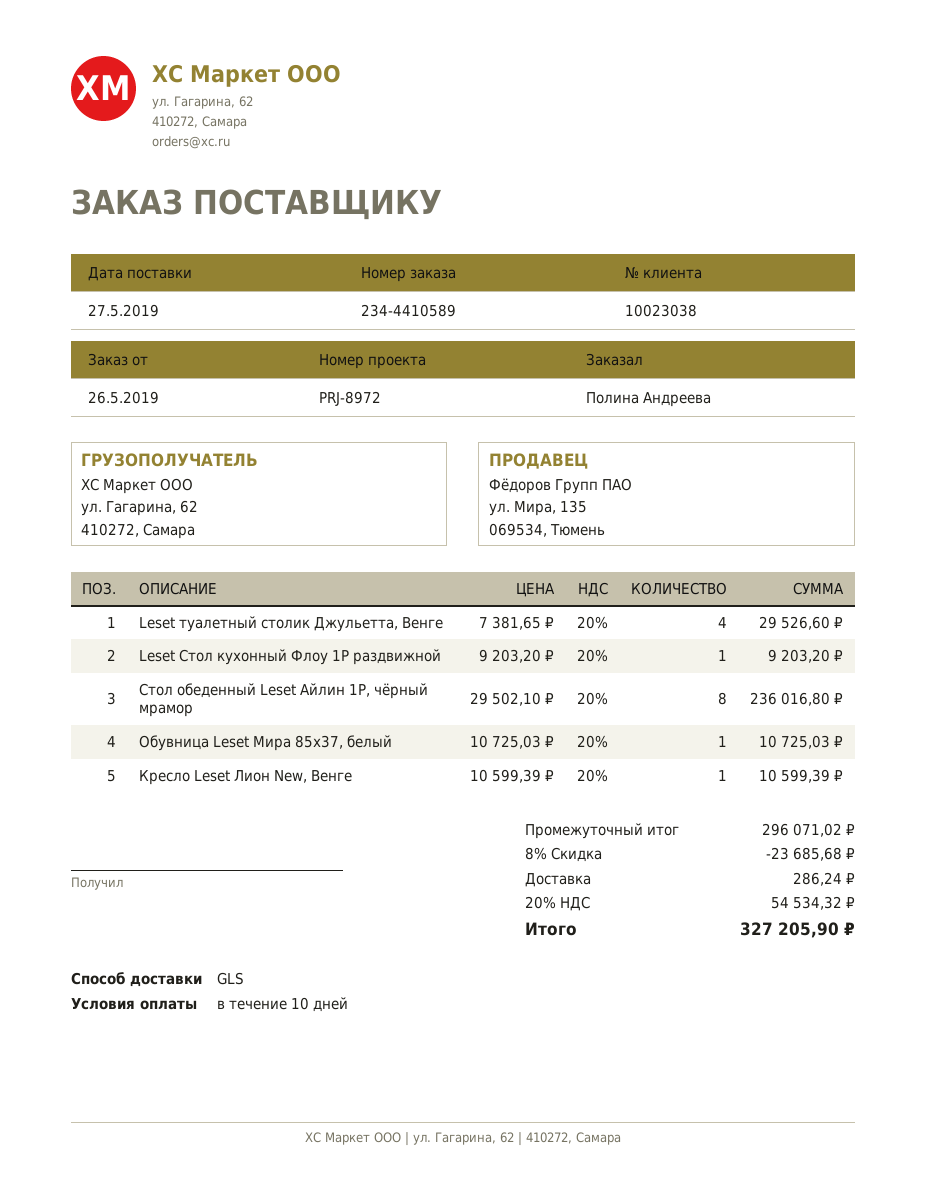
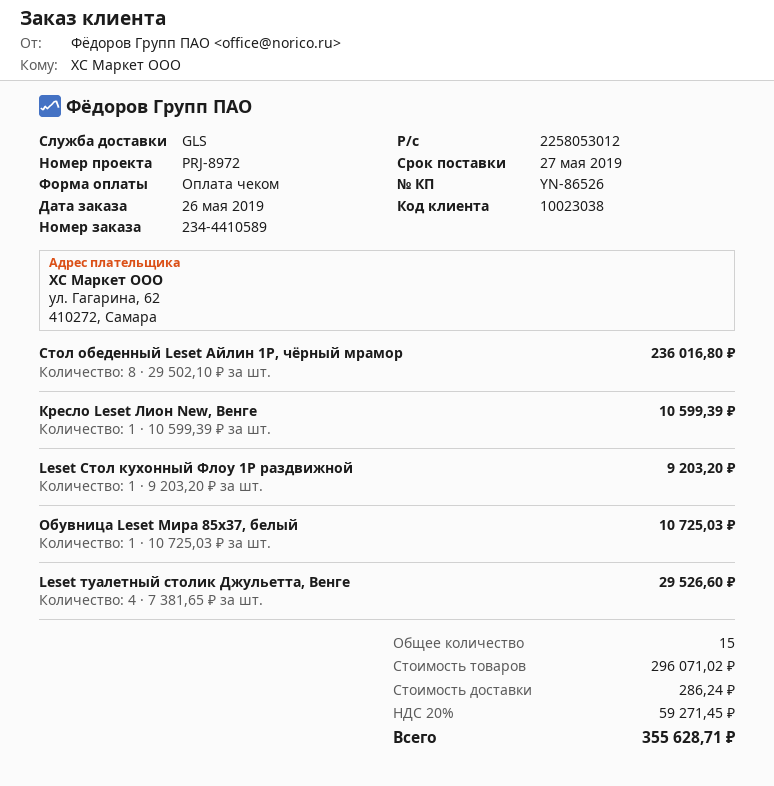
discount: 8% = 23685.68 -> none
tax: 20% = 54534.32 -> 20% = 59271.45
total: 327205.90 -> 355628.71

